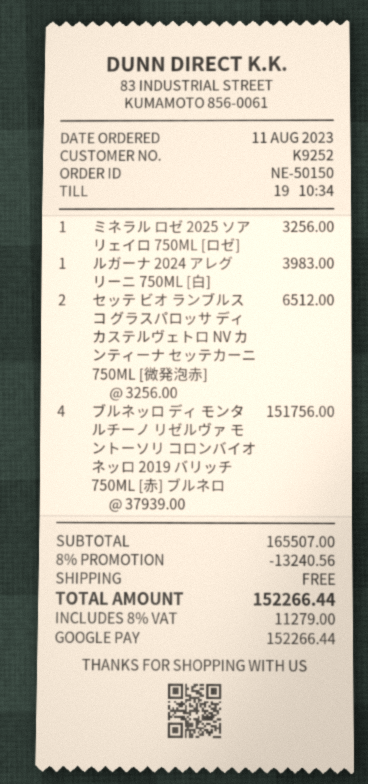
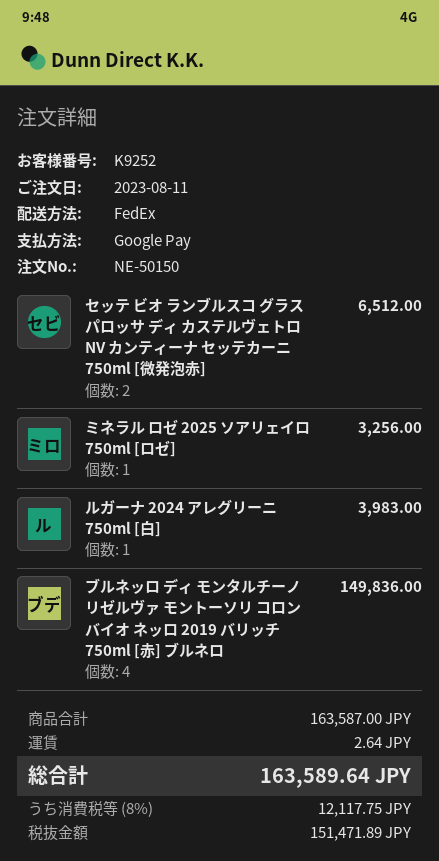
ブルネッロ ディ モンタルチーノ リゼルヴァ モントーソリ コロンバイオ ネッロ 2019 バリッチ 750ML [赤] ブルネロ: 4 for 151756.00 -> 4 for 149836.00
subtotal: 165507.00 -> 163587.00
discount: 8% = 13240.56 -> none
shipping: 0.00 -> 2.64
tax: 8% = 11279.00 -> 8% = 12117.75
total: 152266.44 -> 163589.64

